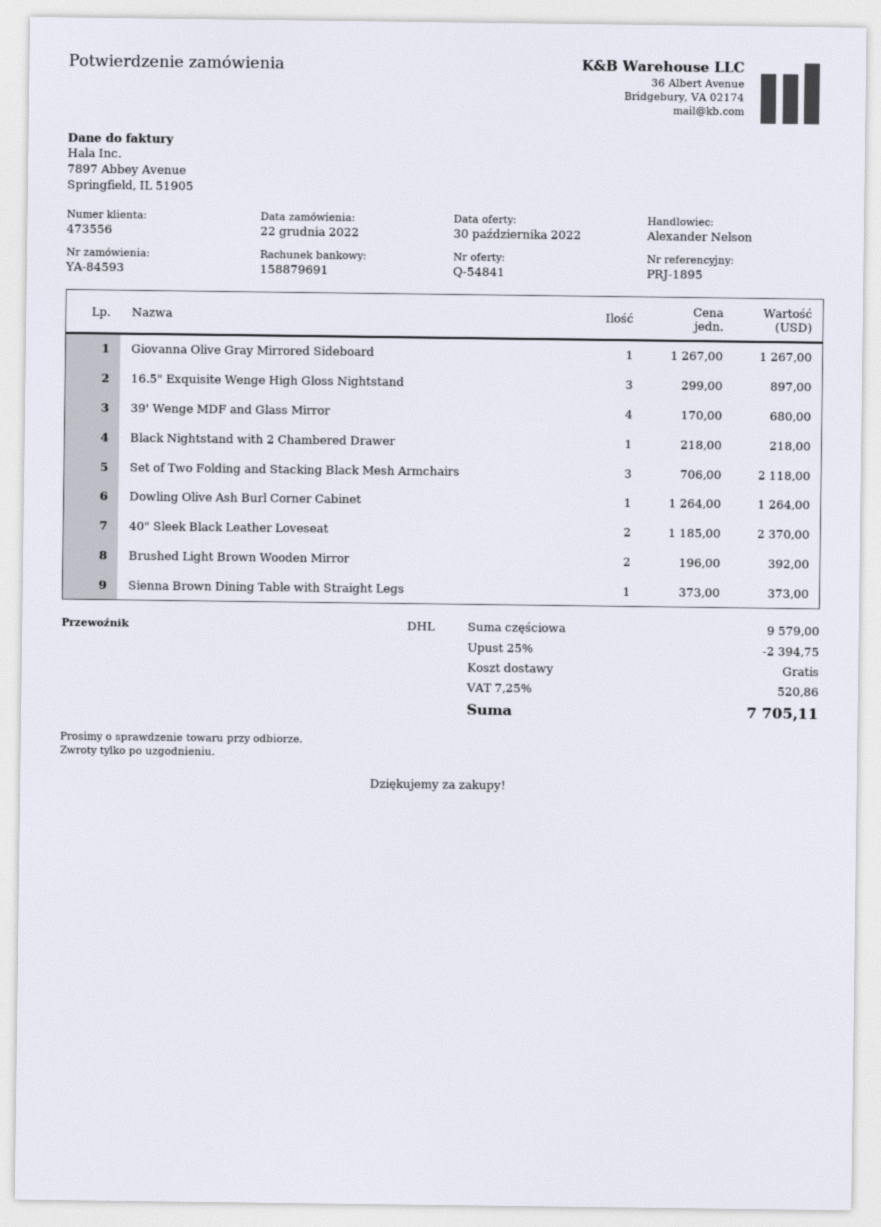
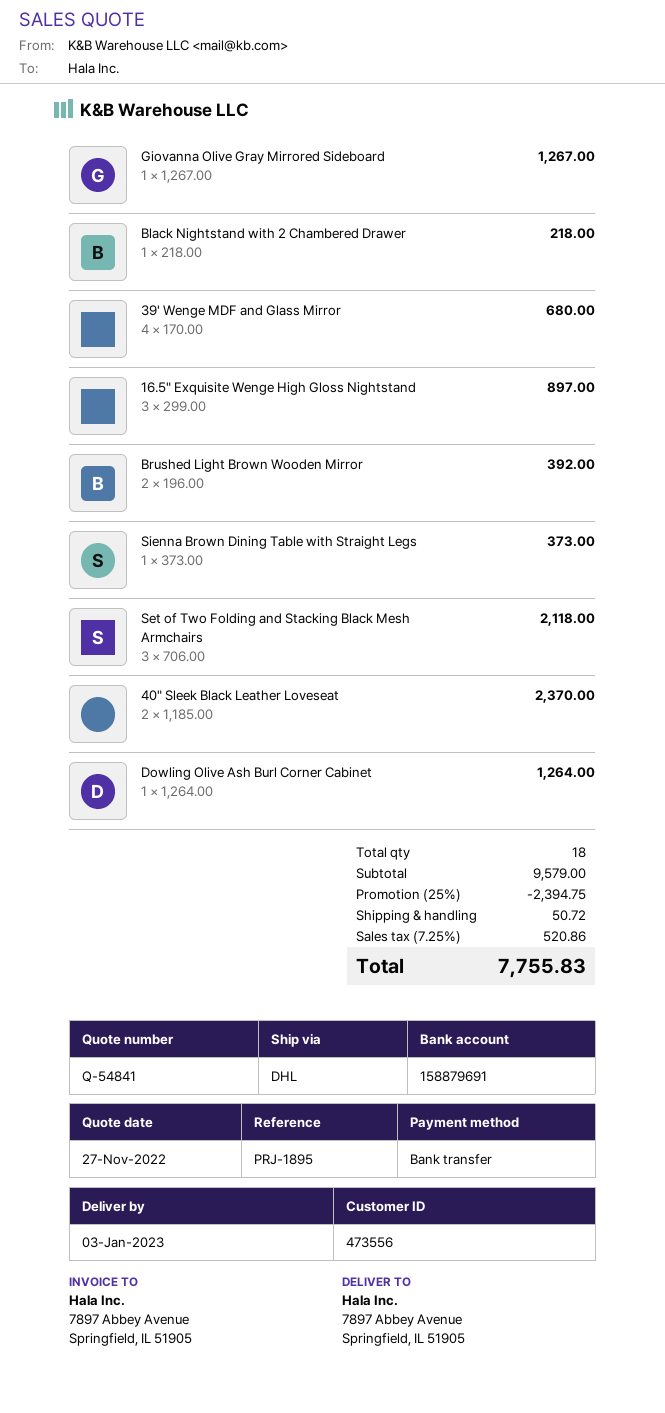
quote date: 2022-10-30 -> 2022-11-27
shipping: 0.00 -> 50.72
total: 7705.11 -> 7755.83

